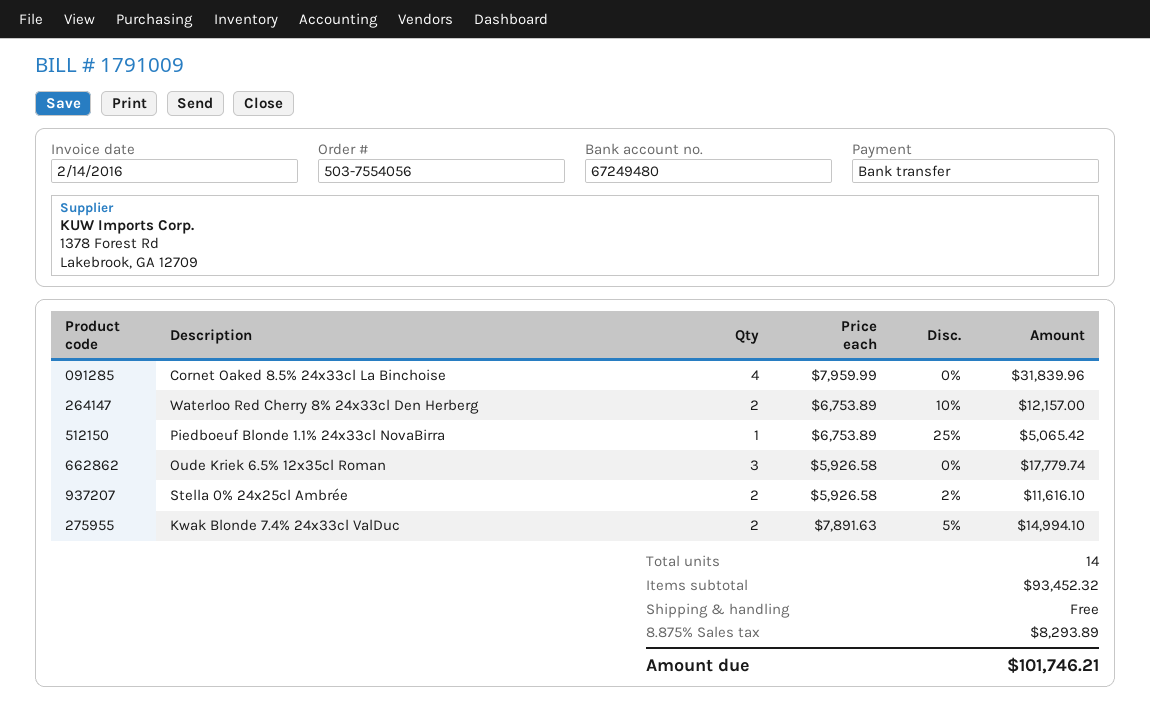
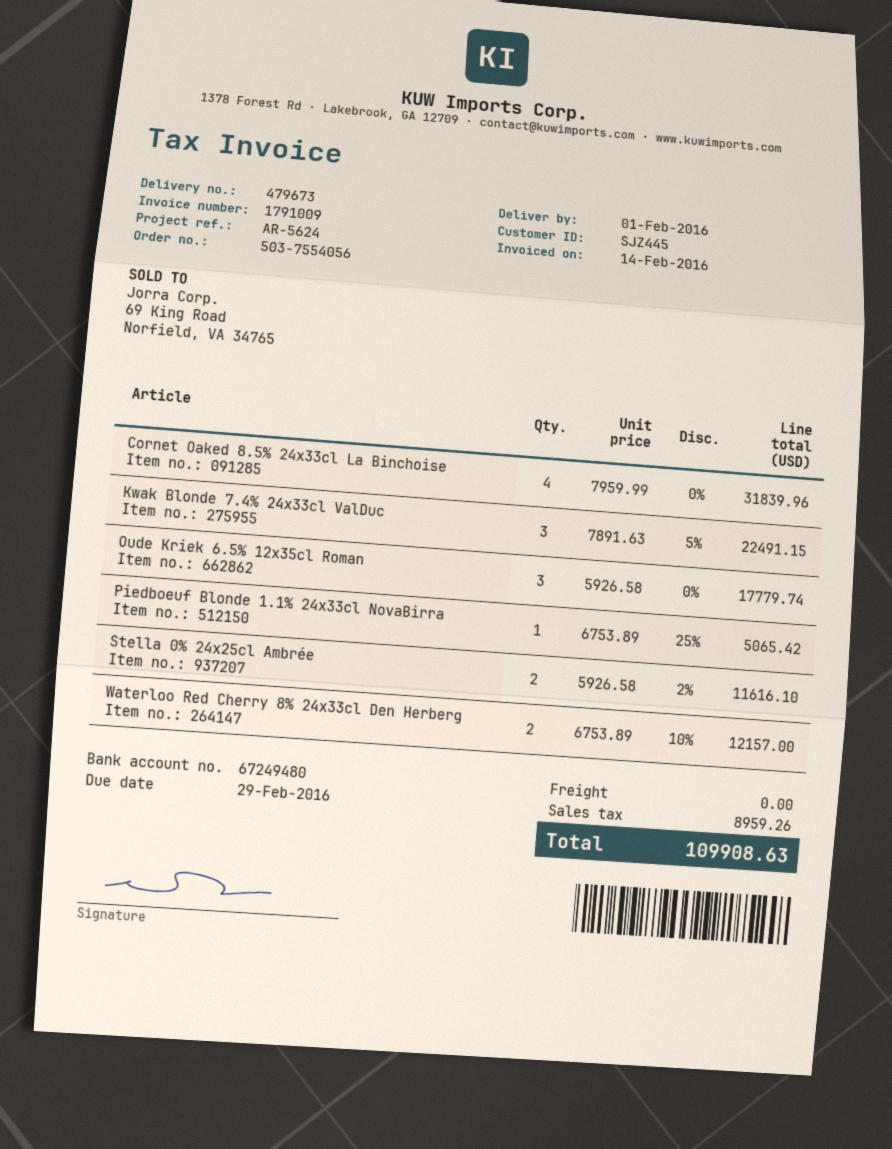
Kwak Blonde 7.4% 24x33cl ValDuc: 2 x 7891.63 - 5% = 14994.10 -> 3 x 7891.63 - 5% = 22491.15
tax: 8293.89 -> 8959.26
total: 101746.21 -> 109908.63

